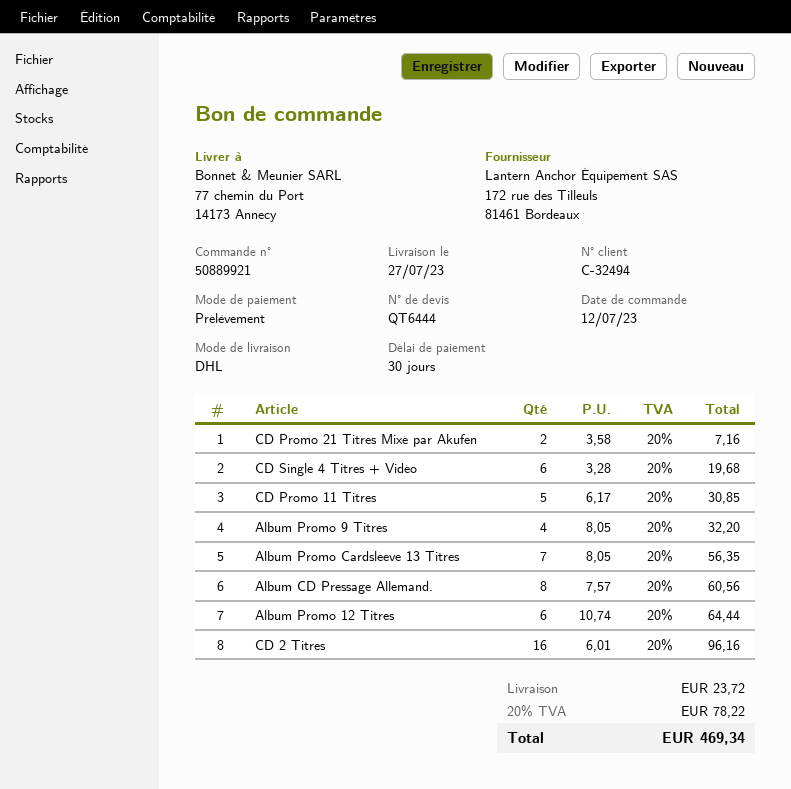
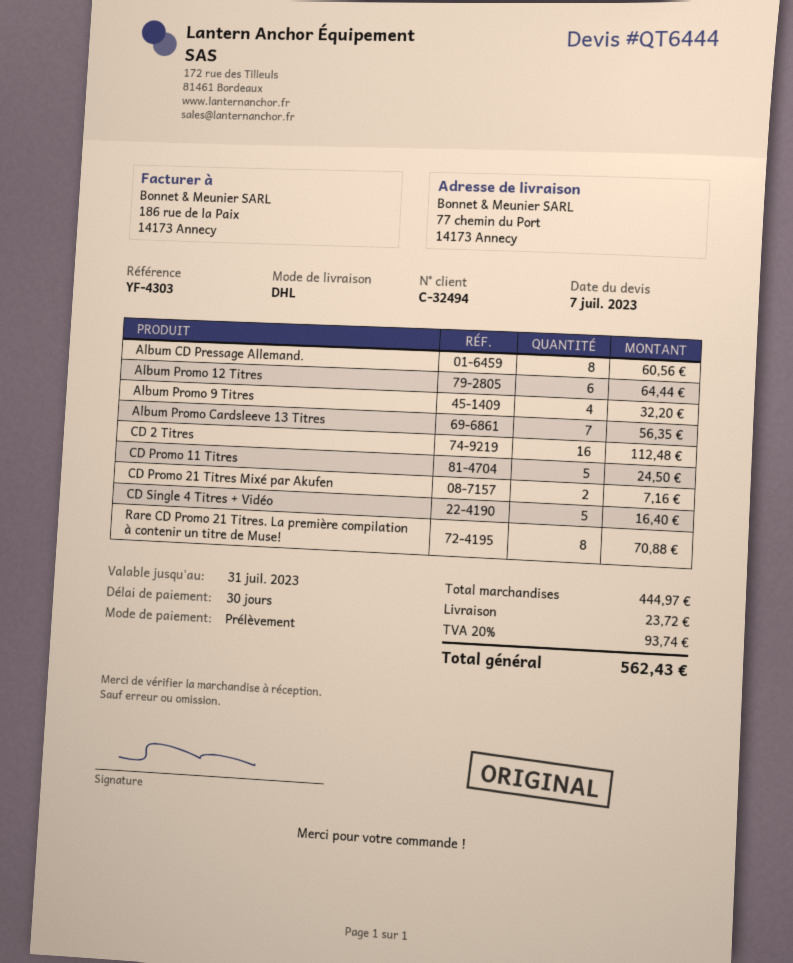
CD Single 4 Titres + Vidéo: 6 for 19.68 -> 5 for 16.40
CD Promo 11 Titres: 5 for 30.85 -> 5 for 24.50
CD 2 Titres: 16 for 96.16 -> 16 for 112.48
Rare CD Promo 21 Titres. La première compilation à contenir un titre de Muse!: none -> 8 for 70.88
tax: 20% = 78.22 -> 20% = 93.74
total: 469.34 -> 562.43

